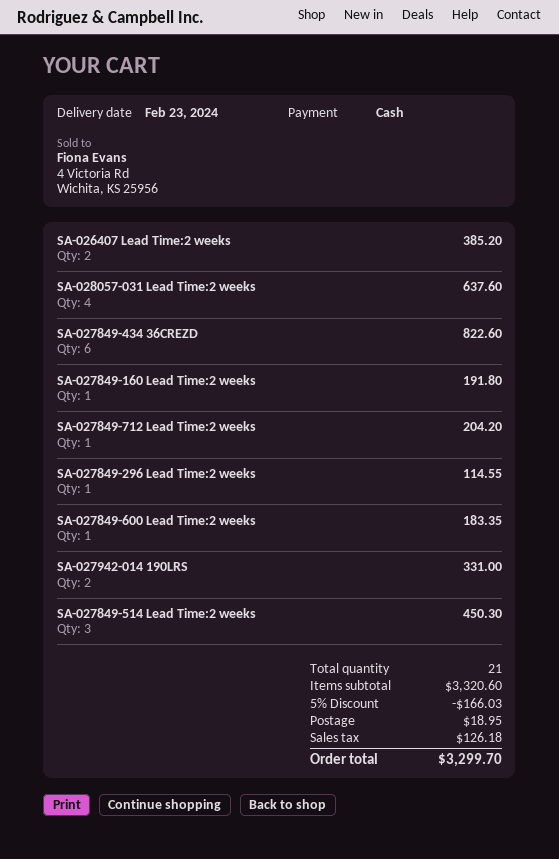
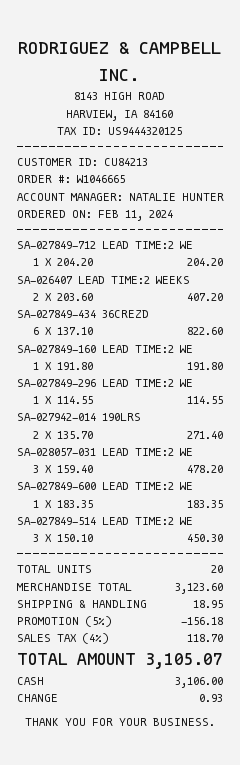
SA-026407 Lead Time:2 weeks: 2 for 385.20 -> 2 for 407.20
SA-028057-031 Lead Time:2 weeks: 4 for 637.60 -> 3 for 478.20
SA-027942-014 190LRS: 2 for 331.00 -> 2 for 271.40
total quantity: 21 -> 20
subtotal: 3320.60 -> 3123.60
discount: 5% = 166.03 -> 5% = 156.18
tax: 126.18 -> 118.70
total: 3299.70 -> 3105.07

